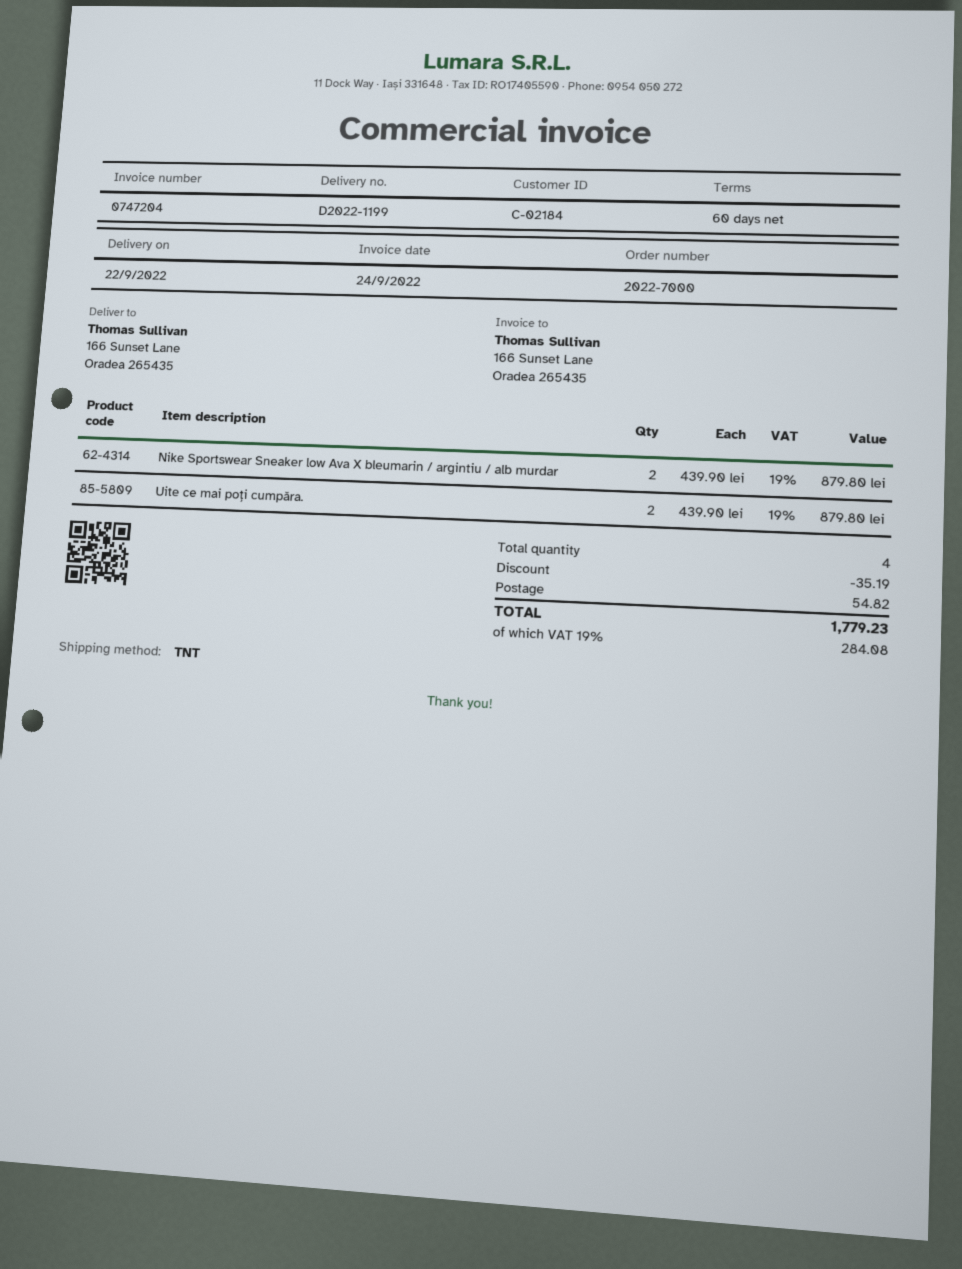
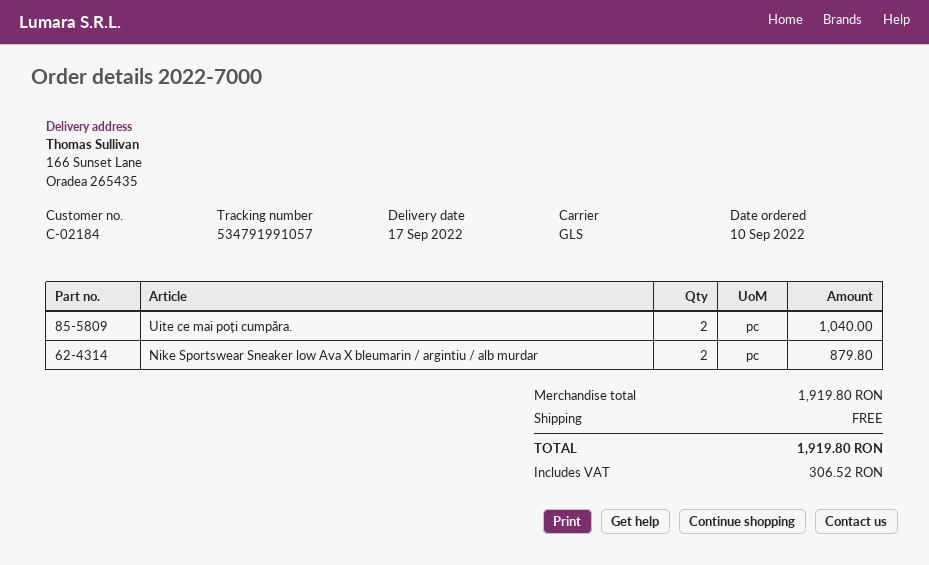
delivery date: 2022-09-22 -> 2022-09-17
shipping method: TNT -> GLS
Uite ce mai poți cumpăra.: 2 for 879.80 -> 2 for 1040.00
discount: 35.19 -> none
shipping: 54.82 -> 0.00
tax: 284.08 -> 306.52
total: 1779.23 -> 1919.80

